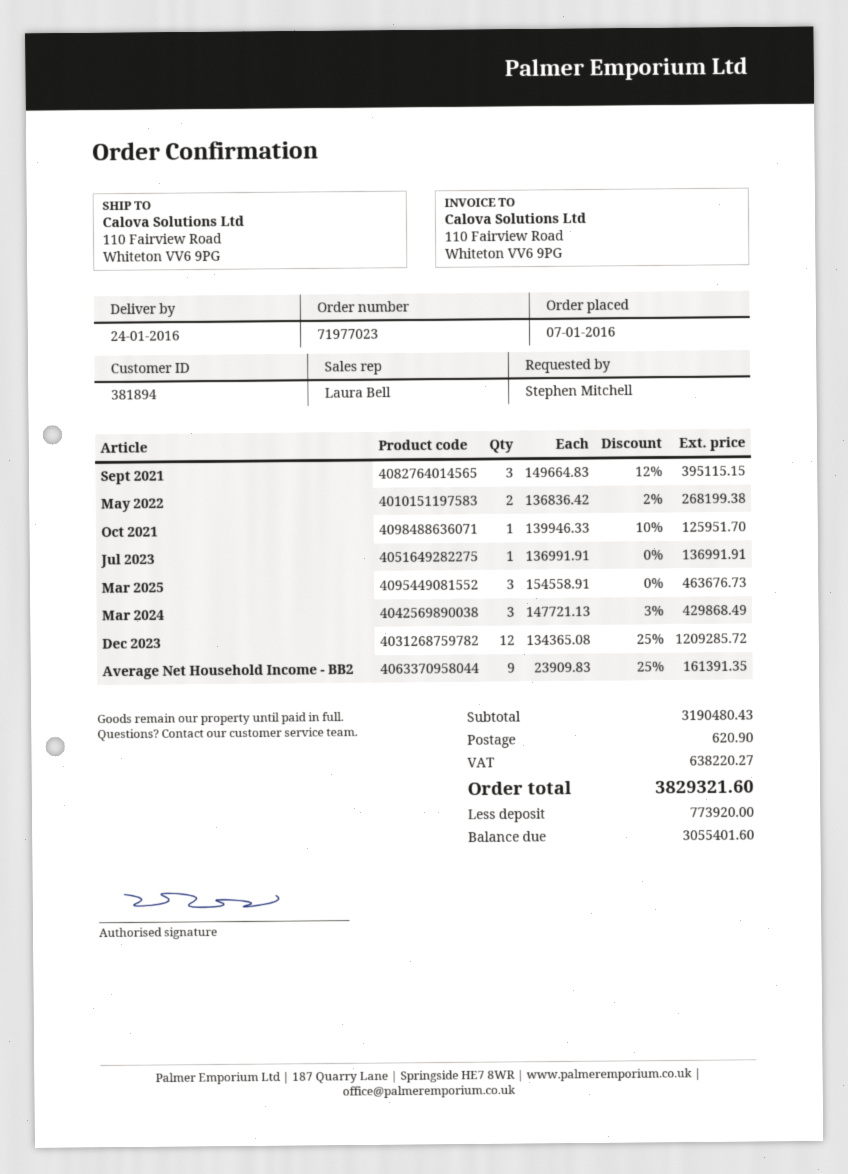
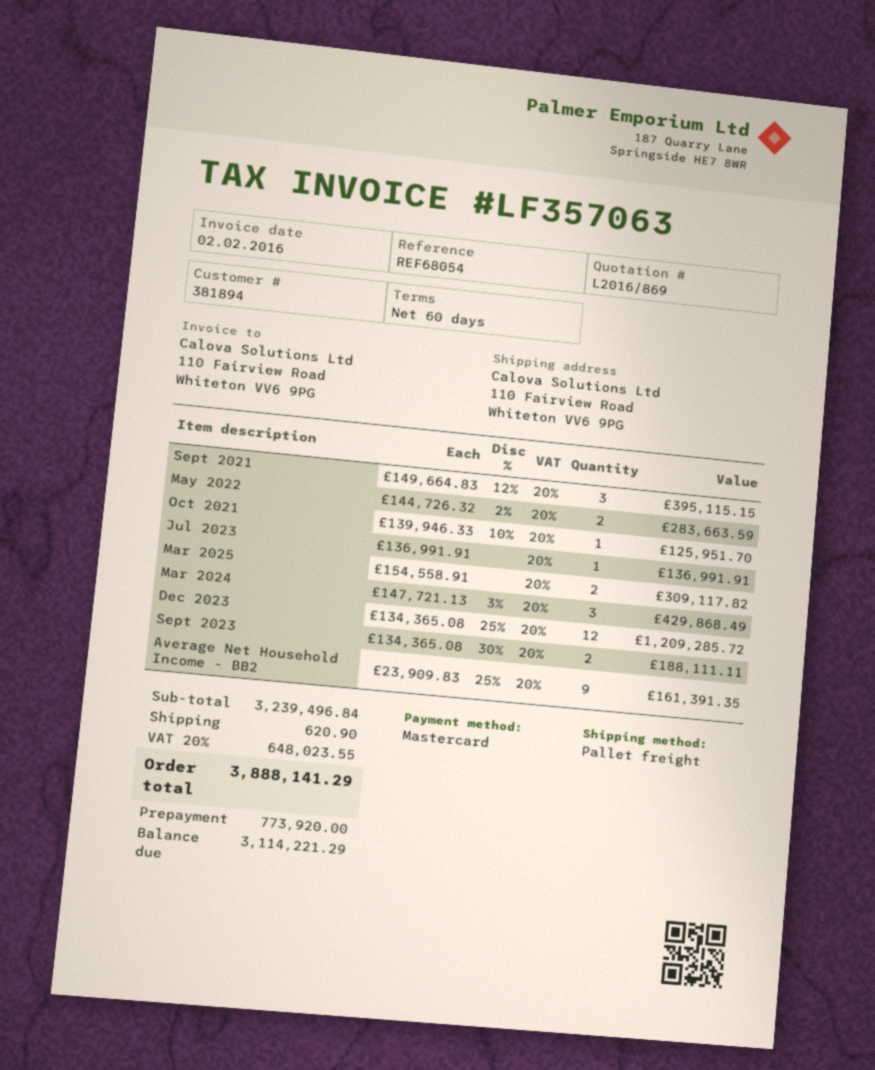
May 2022: 2 x 136836.42 - 2% = 268199.38 -> 2 x 144726.32 - 2% = 283663.59
Mar 2025: 3 x 154558.91 = 463676.73 -> 2 x 154558.91 = 309117.82
Sept 2023: none -> 2 x 134365.08 - 30% = 188111.11
subtotal: 3190480.43 -> 3239496.84
tax: 638220.27 -> 648023.55
total: 3829321.60 -> 3888141.29
balance: 3055401.60 -> 3114221.29

